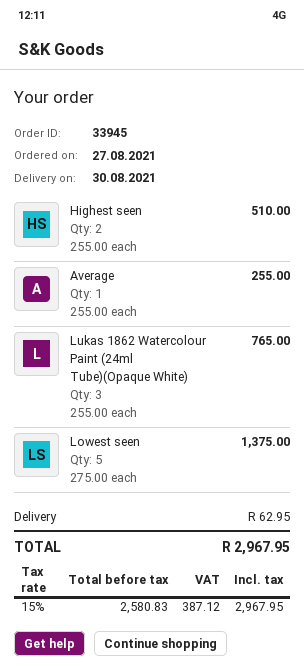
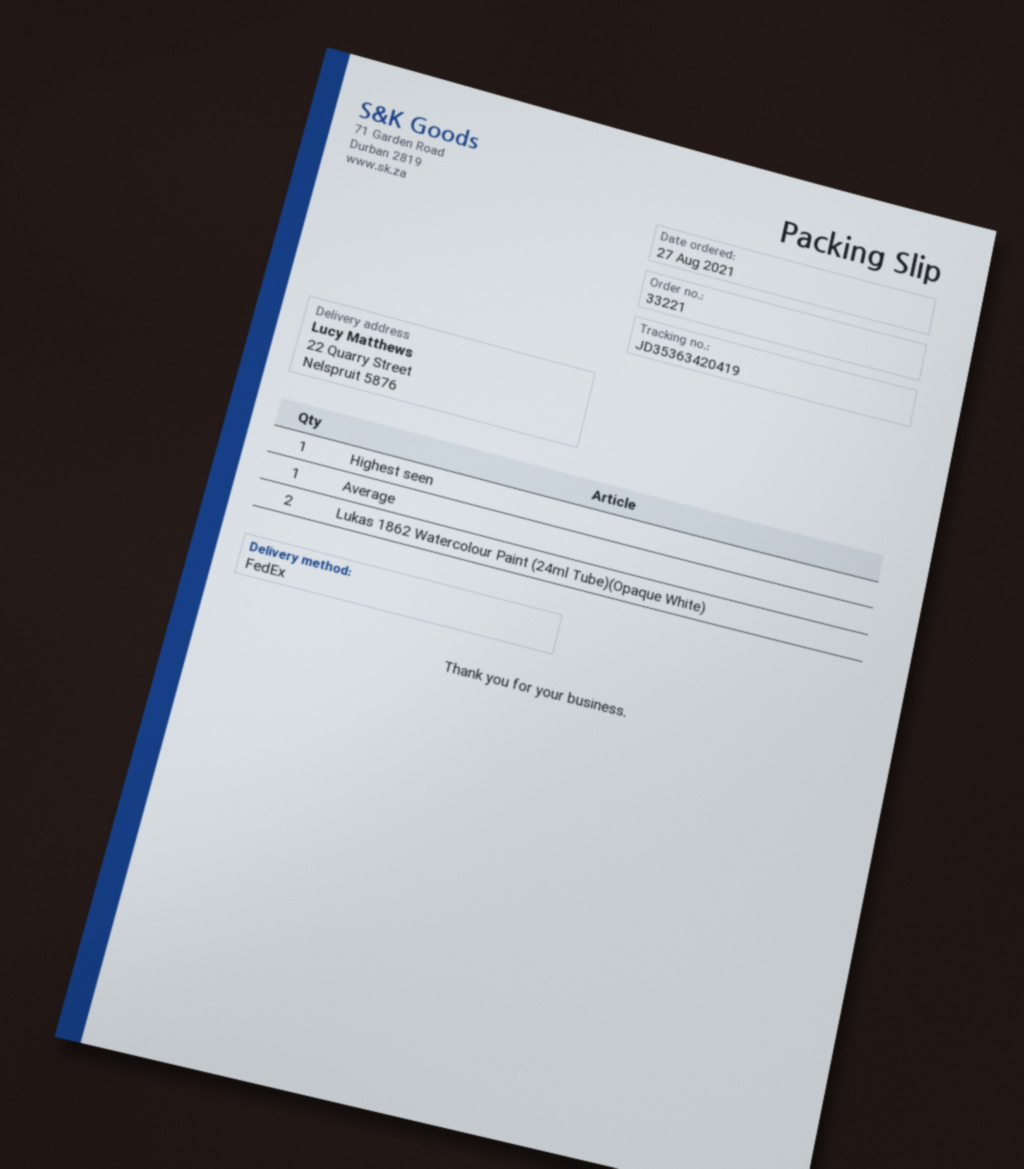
order number: 33945 -> 33221
Highest seen: 2 -> 1
Lukas 1862 Watercolour Paint (24ml Tube)(Opaque White): 3 -> 2
Lowest seen: 5 -> none

